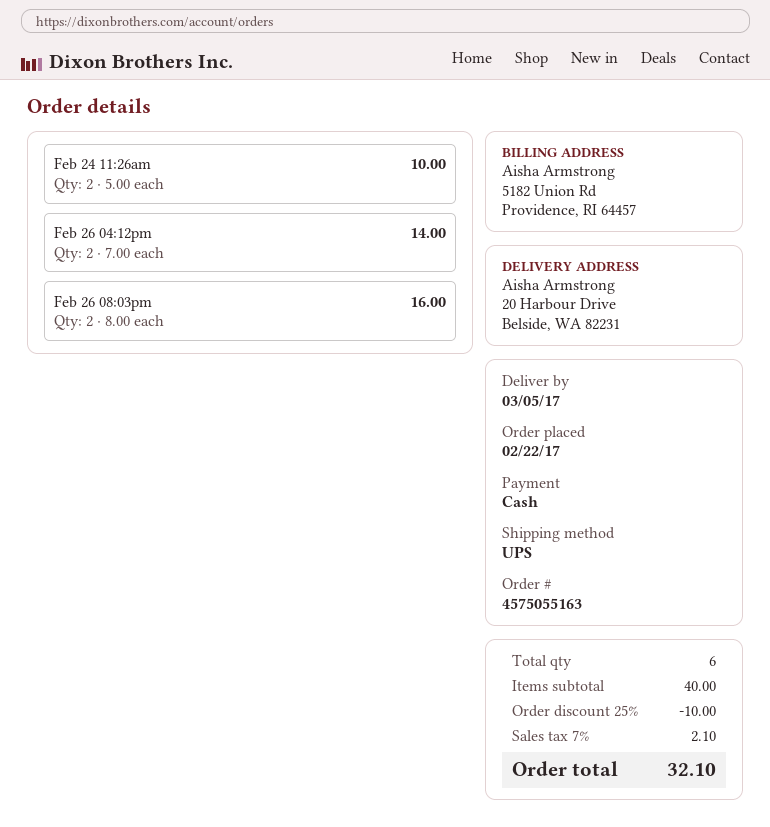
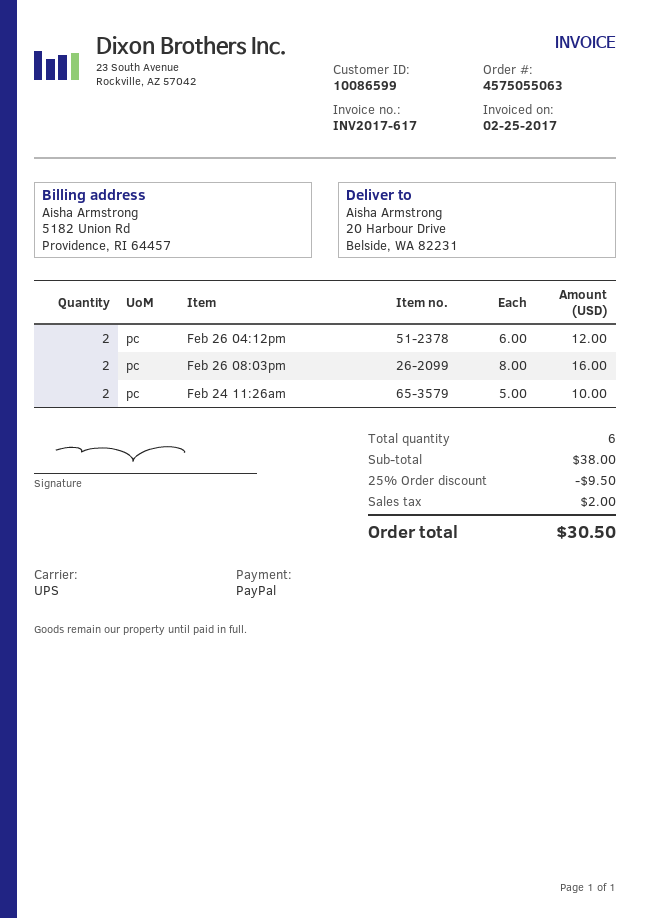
order number: 4575055163 -> 4575055063
payment method: cash -> PayPal
Feb 26 04:12pm: 2 x 7.00 = 14.00 -> 2 x 6.00 = 12.00
subtotal: 40.00 -> 38.00
discount: 25% = 10.00 -> 25% = 9.50
tax: 2.10 -> 2.00
total: 32.10 -> 30.50

